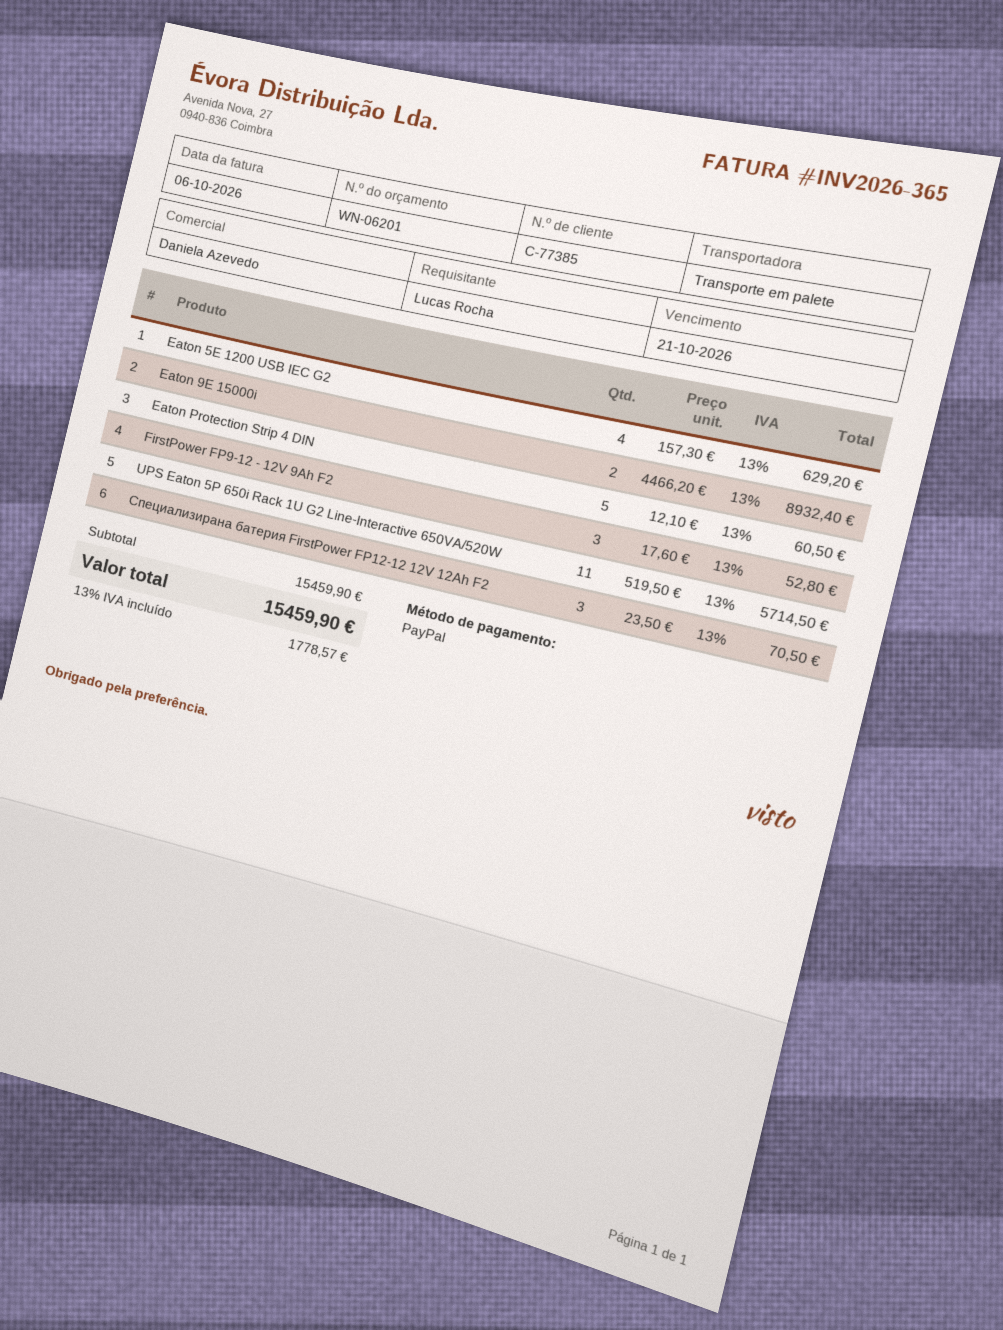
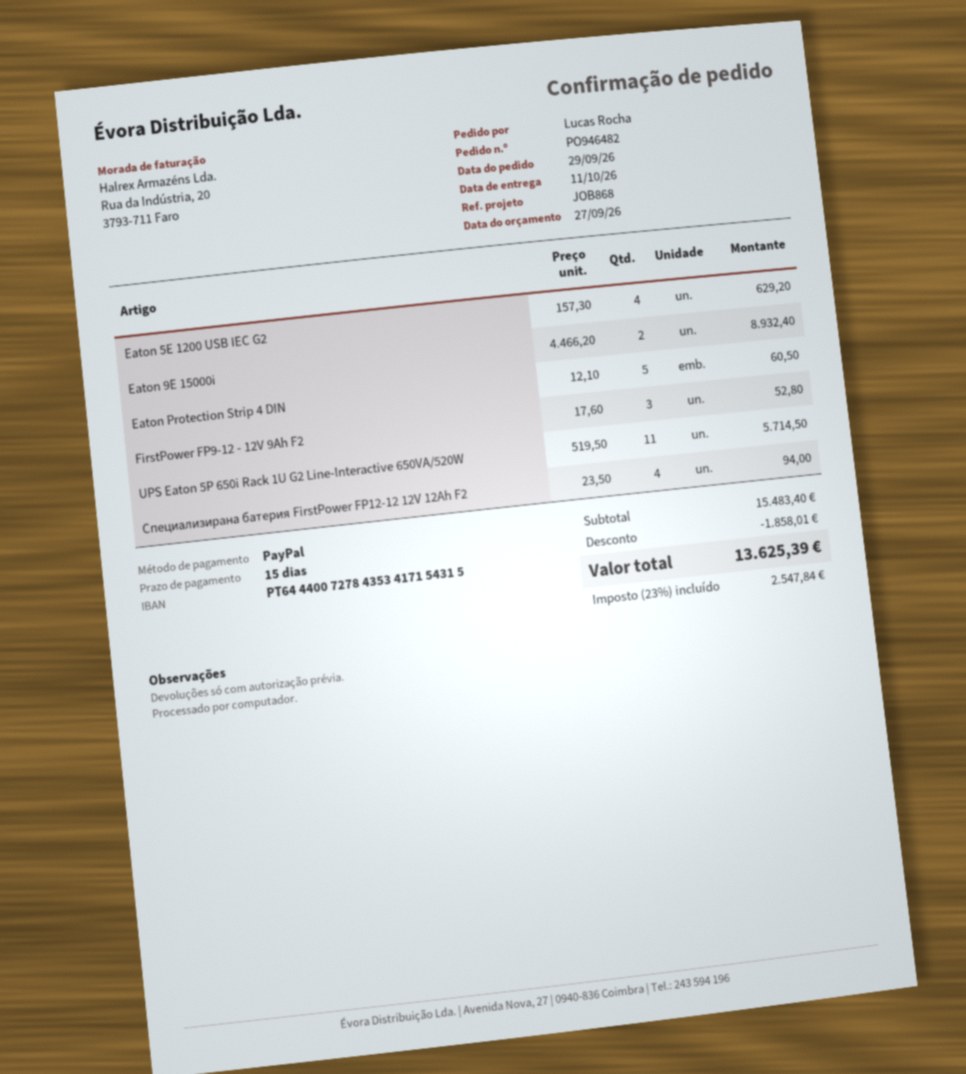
Специализирана батерия FirstPower FP12-12 12V 12Ah F2: 3 x 23.50 = 70.50 -> 4 x 23.50 = 94.00
subtotal: 15459.90 -> 15483.40
discount: none -> 1858.01
tax: 13% = 1778.57 -> 23% = 2547.84
total: 15459.90 -> 13625.39

